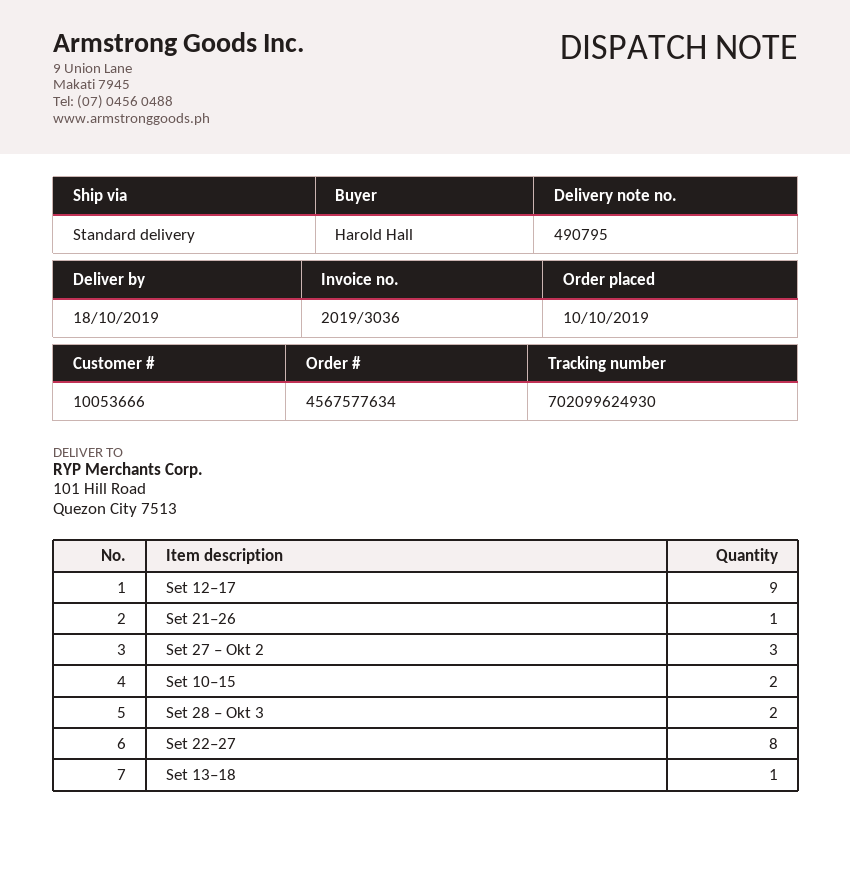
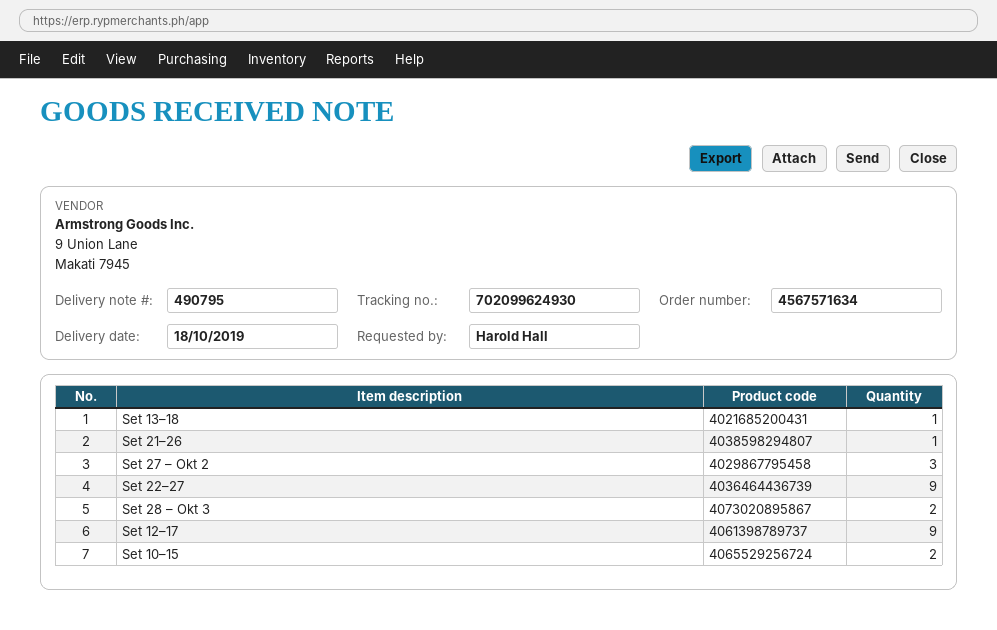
order number: 4567577634 -> 4567571634
Set 22–27: 8 -> 9

